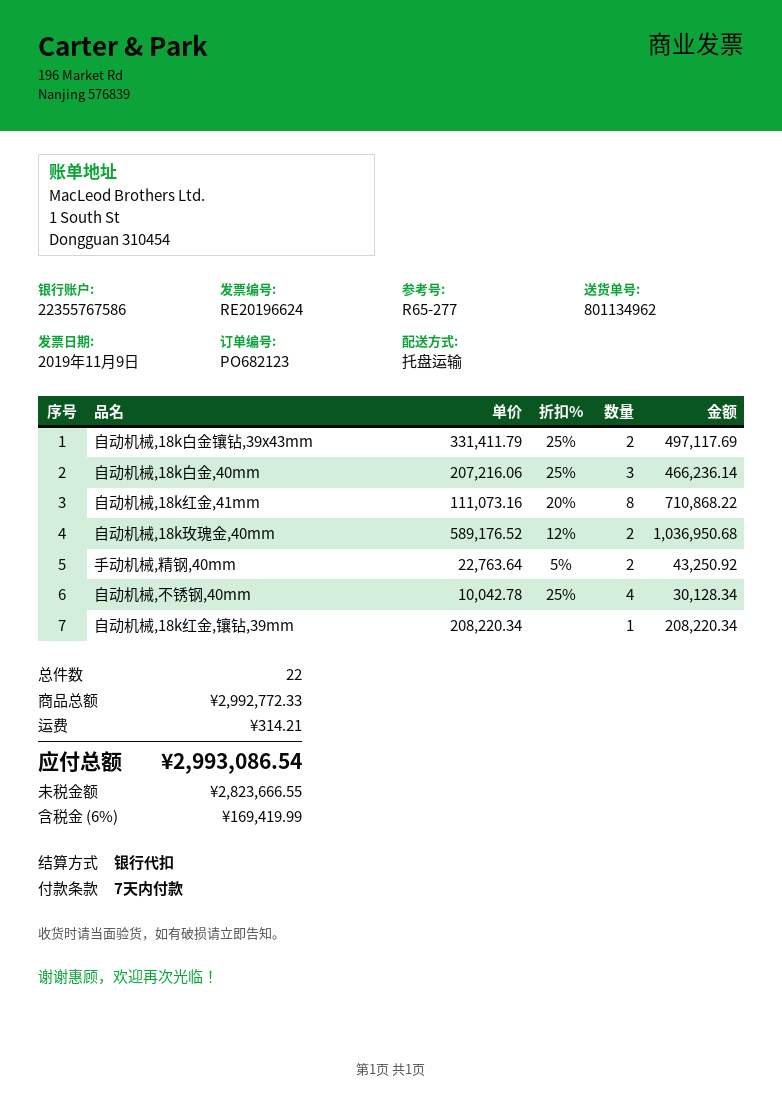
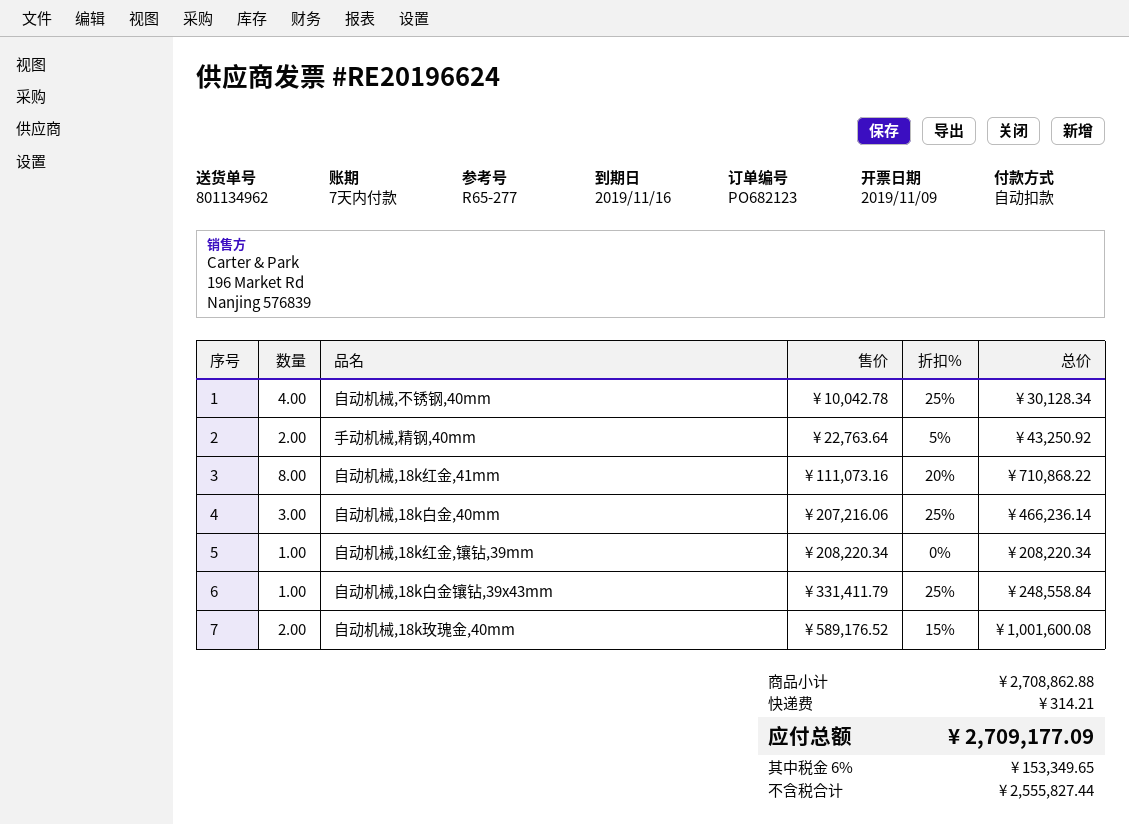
自动机械,18k白金镶钻,39x43mm: 2 x 331411.79 - 25% = 497117.69 -> 1 x 331411.79 - 25% = 248558.84
自动机械,18k玫瑰金,40mm: 2 x 589176.52 - 12% = 1036950.68 -> 2 x 589176.52 - 15% = 1001600.08
subtotal: 2992772.33 -> 2708862.88
net: 2823666.55 -> 2555827.44
tax: 6% = 169419.99 -> 6% = 153349.65
total: 2993086.54 -> 2709177.09

